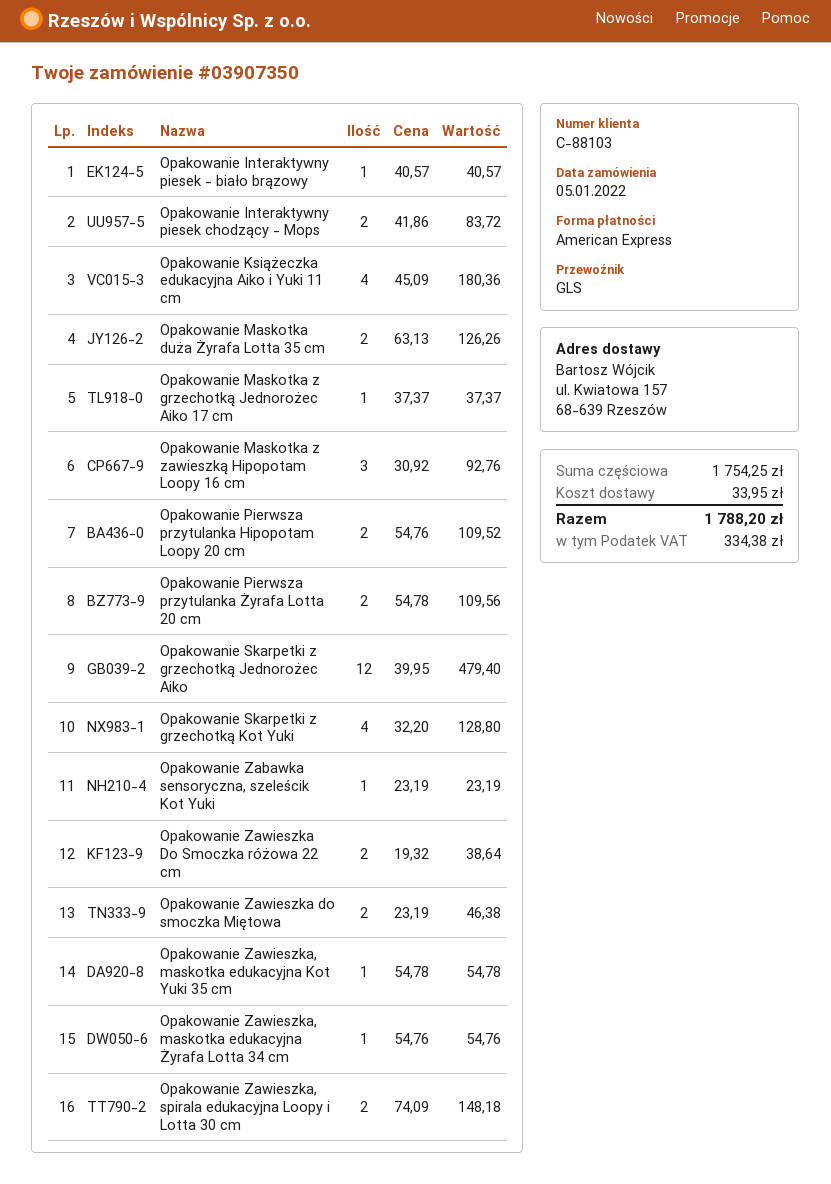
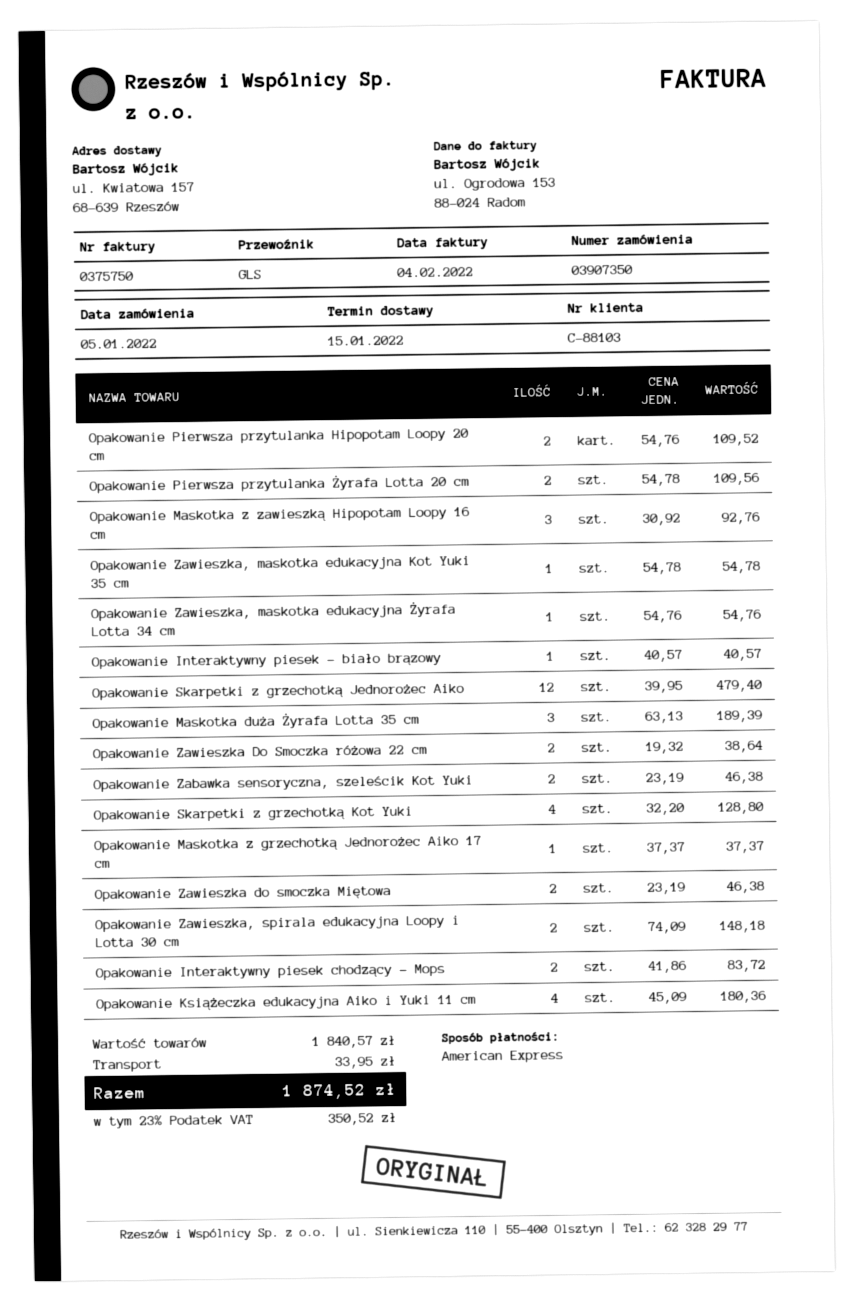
Opakowanie Maskotka duża Żyrafa Lotta 35 cm: 2 x 63.13 = 126.26 -> 3 x 63.13 = 189.39
Opakowanie Zabawka sensoryczna, szeleścik Kot Yuki: 1 x 23.19 = 23.19 -> 2 x 23.19 = 46.38
subtotal: 1754.25 -> 1840.57
tax: 334.38 -> 350.52
total: 1788.20 -> 1874.52

